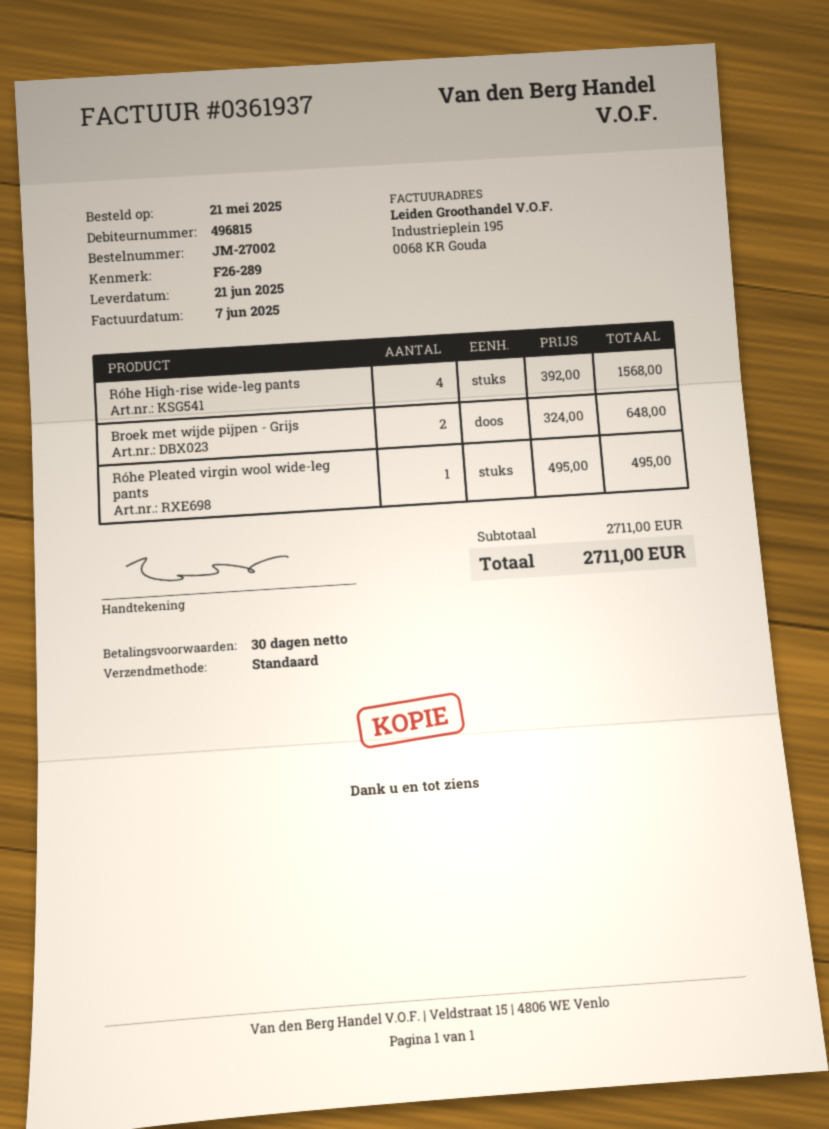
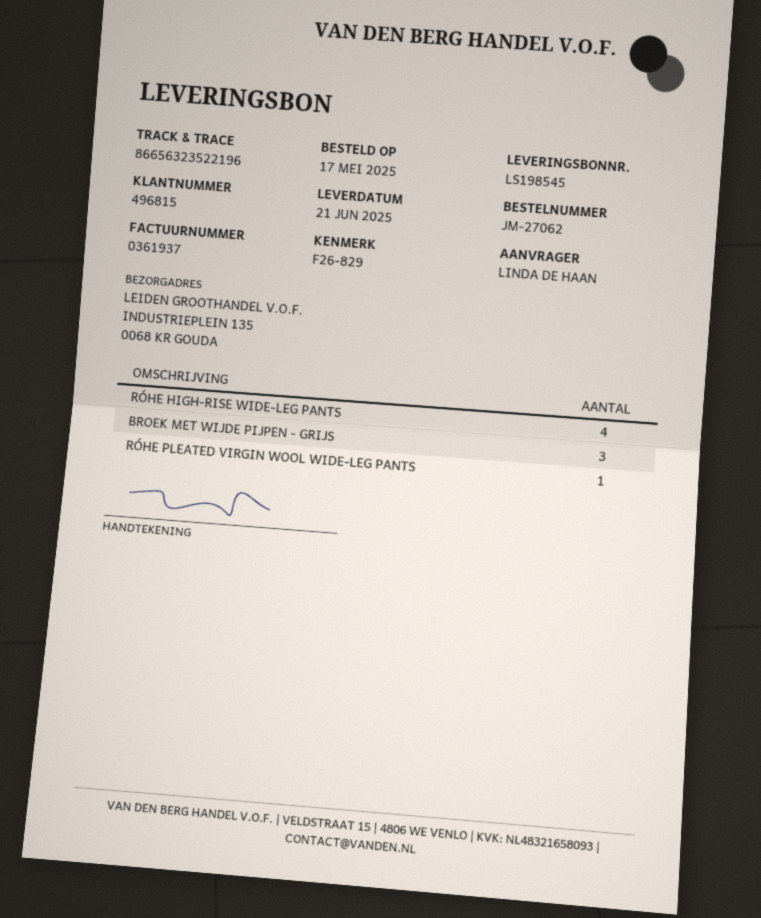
order number: JM-27002 -> JM-27062
order date: 2025-05-21 -> 2025-05-17
reference: F26-289 -> F26-829
Broek met wijde pijpen - Grijs: 2 -> 3

